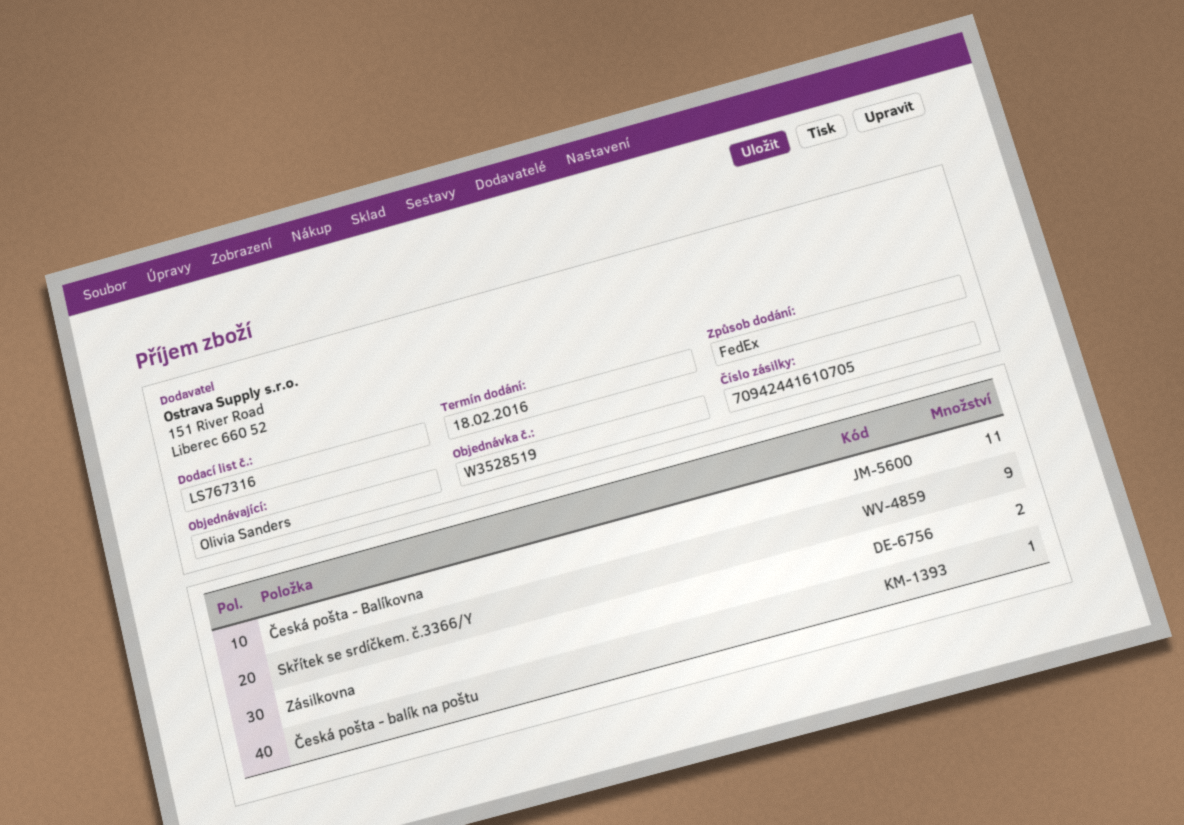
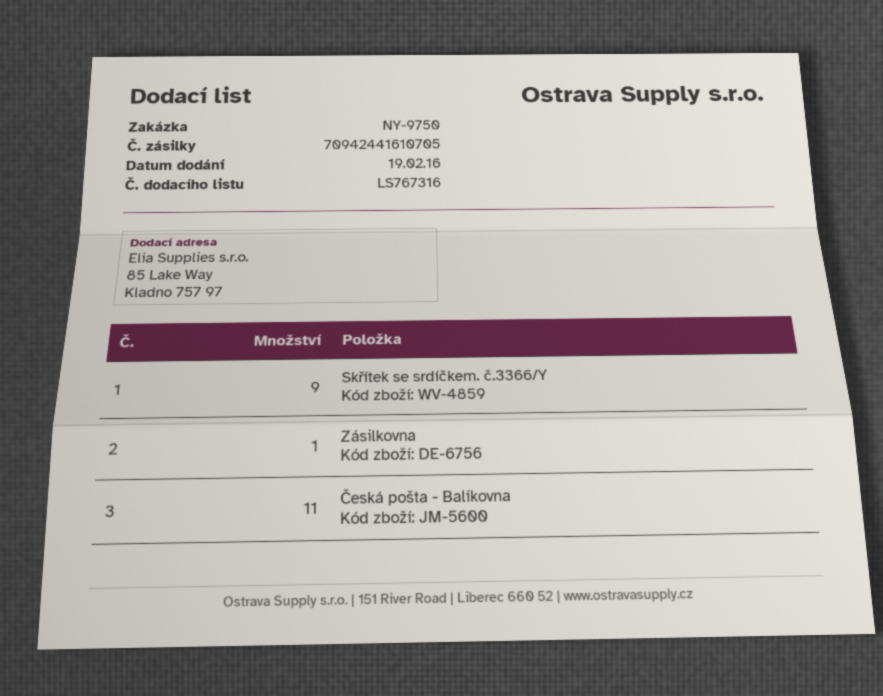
delivery date: 2016-02-18 -> 2016-02-19
Zásilkovna: 2 -> 1
Česká pošta - balík na poštu: 1 -> none

